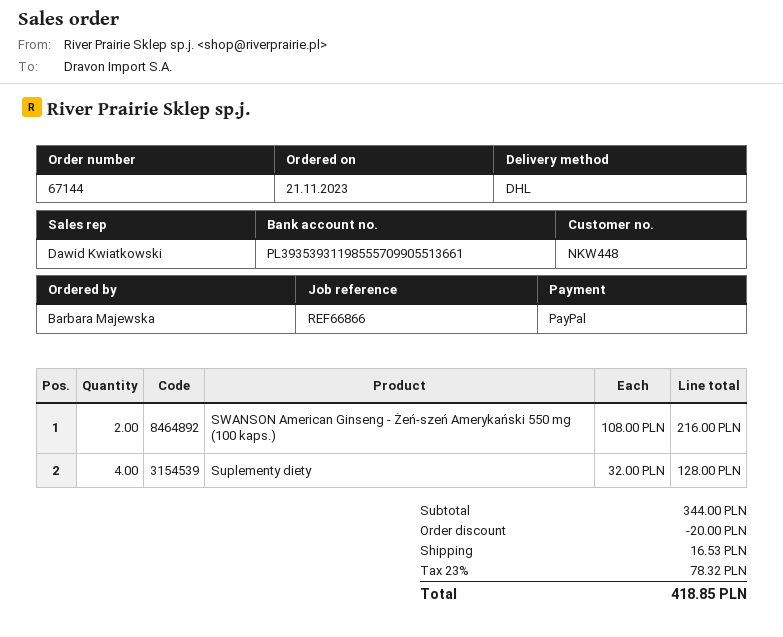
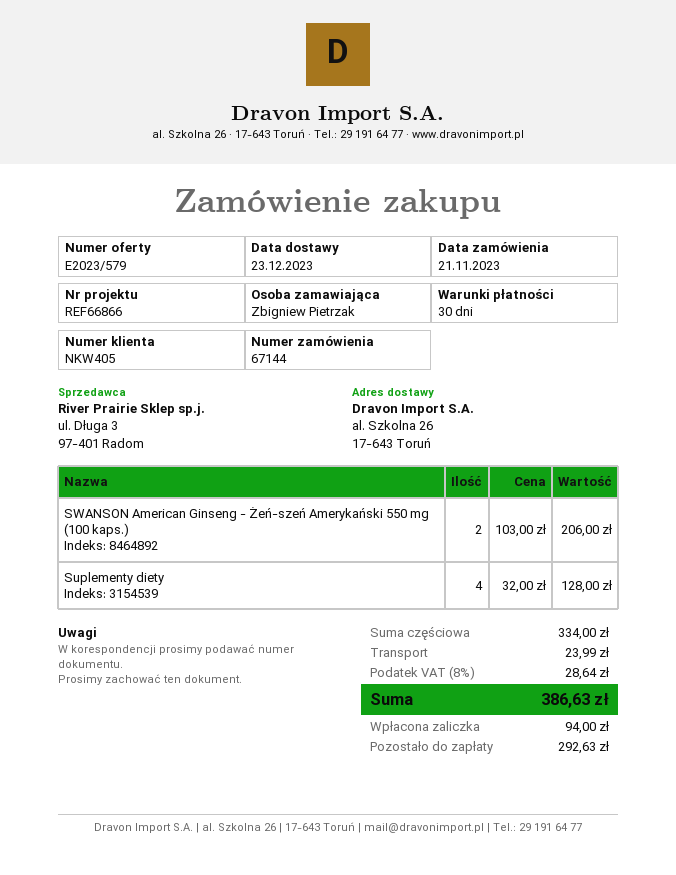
customer number: NKW448 -> NKW405
ordered by: Barbara Majewska -> Zbigniew Pietrzak
SWANSON American Ginseng - Żeń-szeń Amerykański 550 mg (100 kaps.): 2 x 108.00 = 216.00 -> 2 x 103.00 = 206.00
subtotal: 344.00 -> 334.00
discount: 20.00 -> none
shipping: 16.53 -> 23.99
tax: 23% = 78.32 -> 8% = 28.64
total: 418.85 -> 386.63

